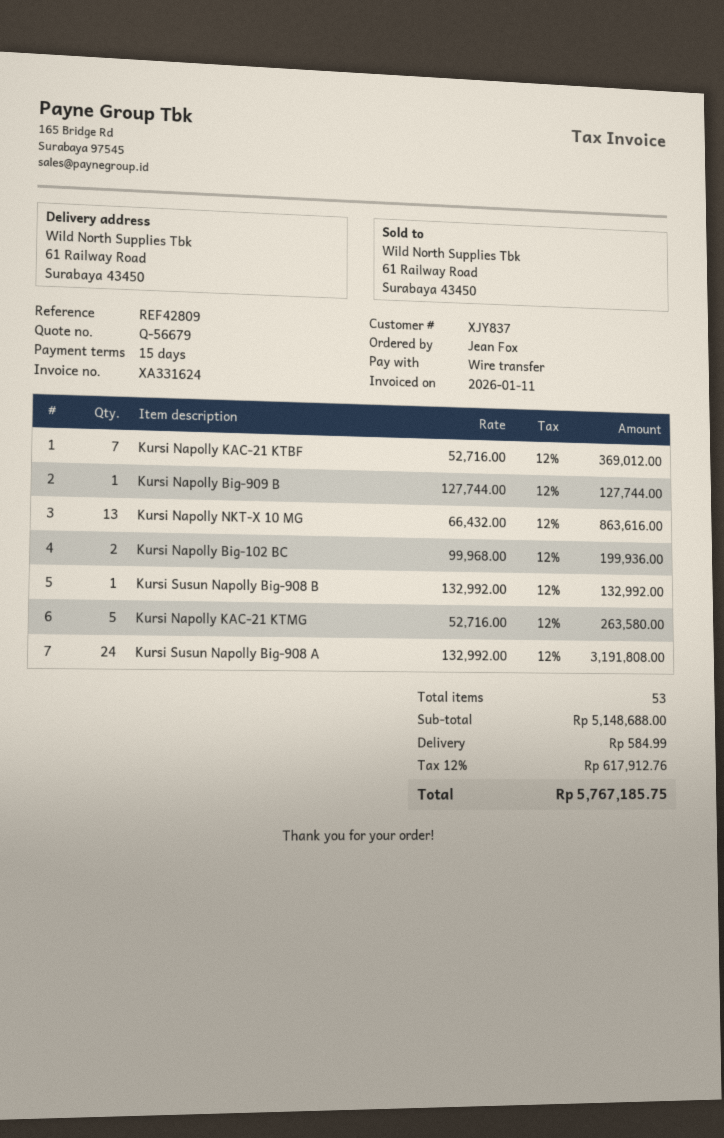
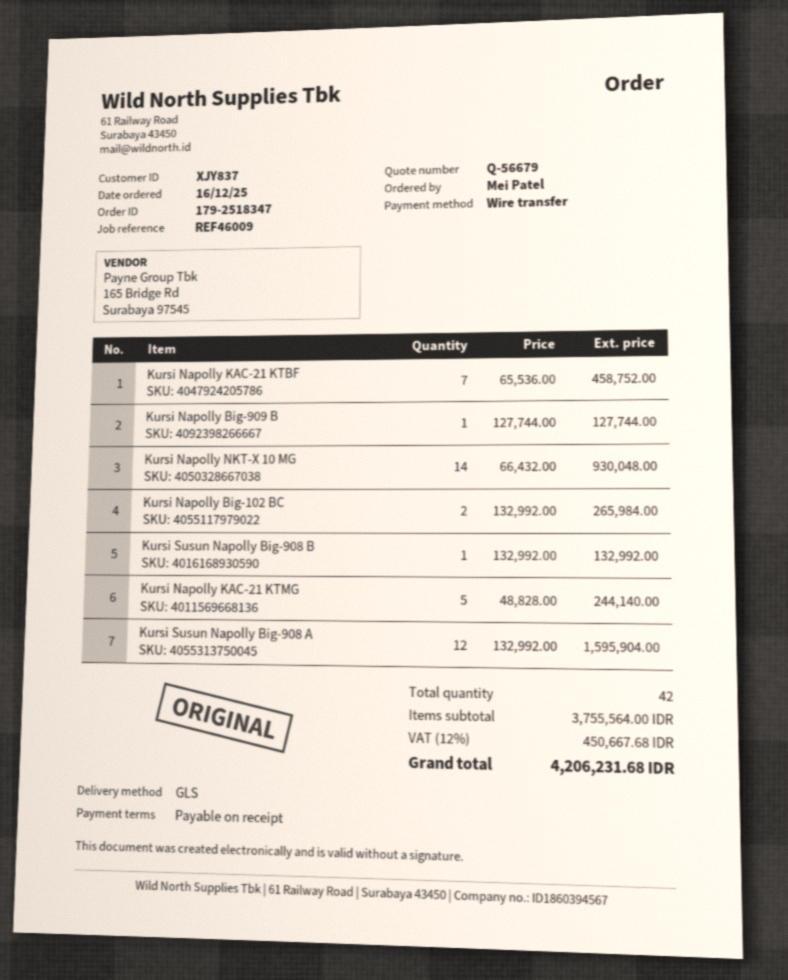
payment terms: 15 days -> on receipt
reference: REF42809 -> REF46009
ordered by: Jean Fox -> Mei Patel
Kursi Napolly KAC-21 KTBF: 7 x 52716.00 = 369012.00 -> 7 x 65536.00 = 458752.00
Kursi Napolly NKT-X 10 MG: 13 x 66432.00 = 863616.00 -> 14 x 66432.00 = 930048.00
Kursi Napolly Big-102 BC: 2 x 99968.00 = 199936.00 -> 2 x 132992.00 = 265984.00
Kursi Napolly KAC-21 KTMG: 5 x 52716.00 = 263580.00 -> 5 x 48828.00 = 244140.00
Kursi Susun Napolly Big-908 A: 24 x 132992.00 = 3191808.00 -> 12 x 132992.00 = 1595904.00
total quantity: 53 -> 42
subtotal: 5148688.00 -> 3755564.00
shipping: 584.99 -> none
tax: 12% = 617912.76 -> 12% = 450667.68
total: 5767185.75 -> 4206231.68

